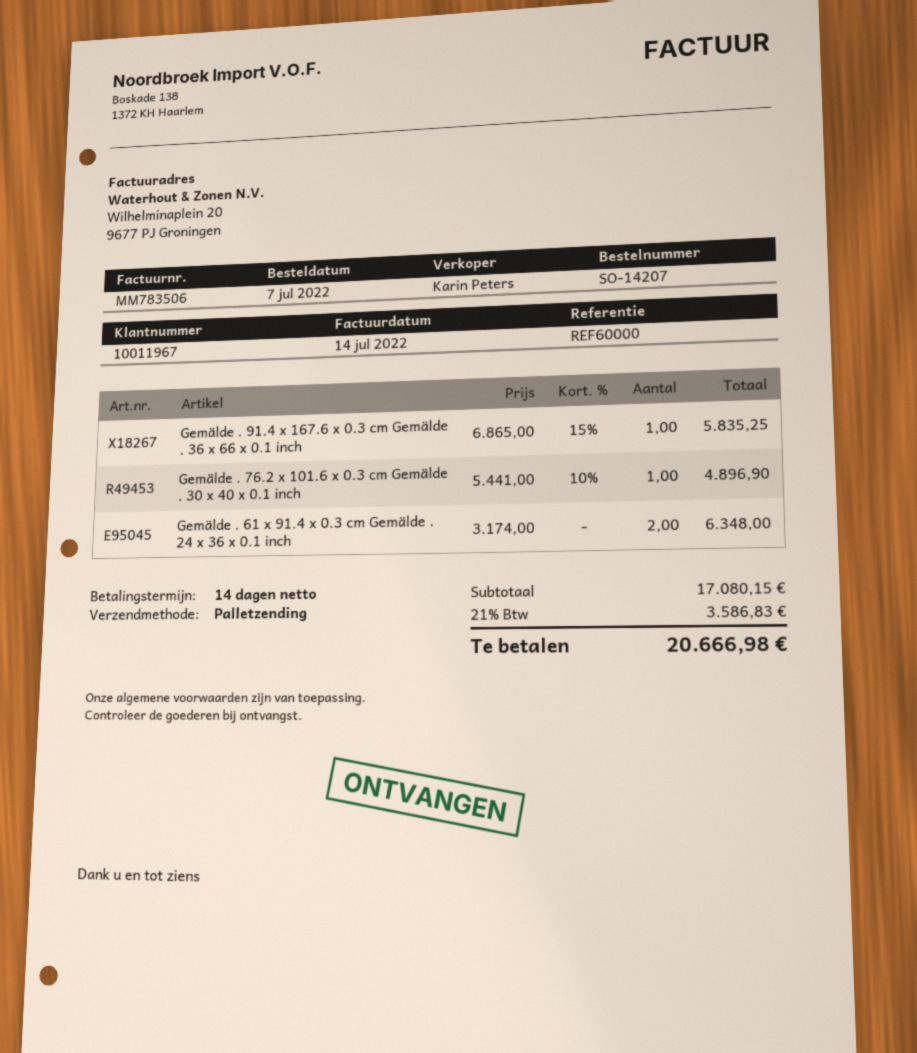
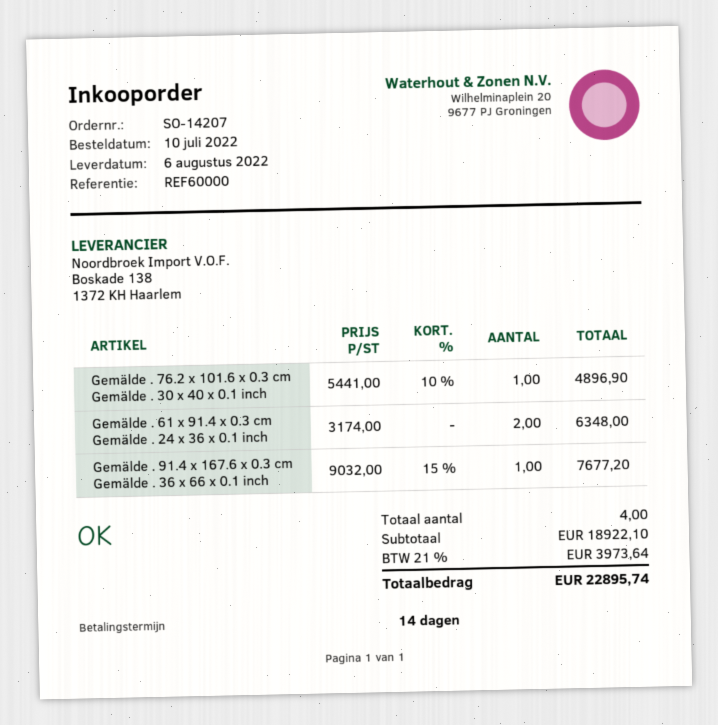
order date: 2022-07-07 -> 2022-07-10
Gemälde . 91.4 x 167.6 x 0.3 cm Gemälde . 36 x 66 x 0.1 inch: 1 x 6865.00 - 15% = 5835.25 -> 1 x 9032.00 - 15% = 7677.20
subtotal: 17080.15 -> 18922.10
tax: 21% = 3586.83 -> 21% = 3973.64
total: 20666.98 -> 22895.74

